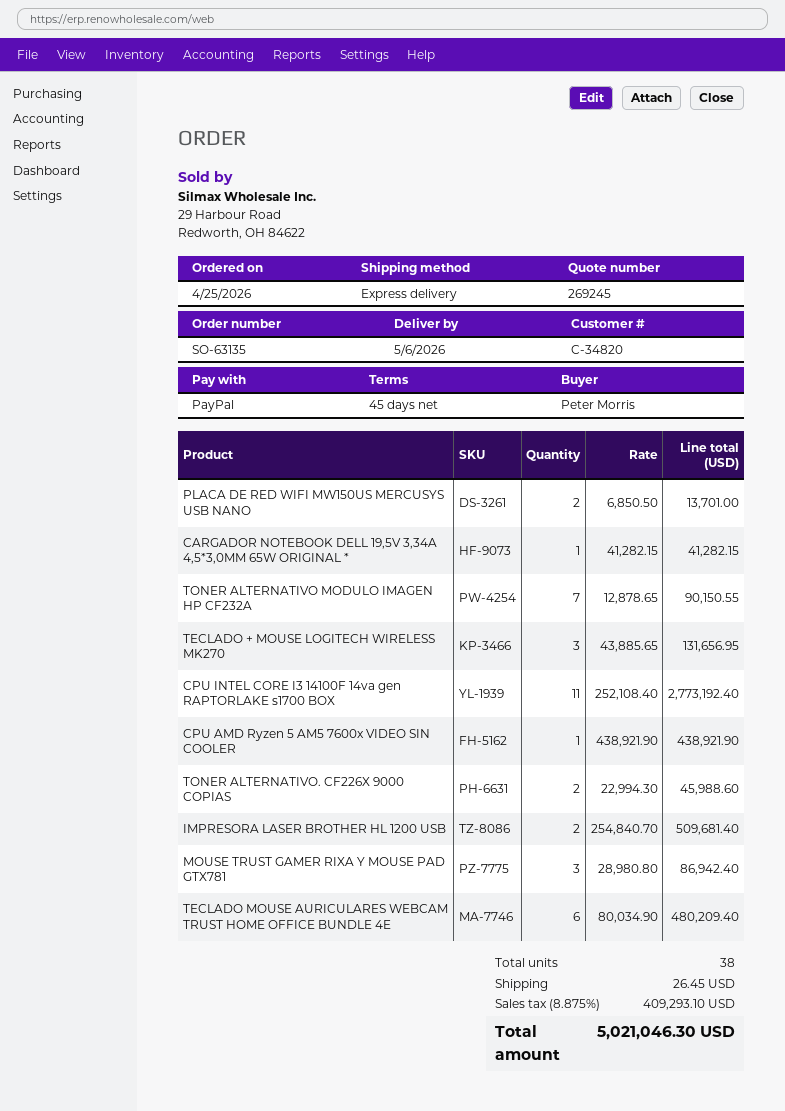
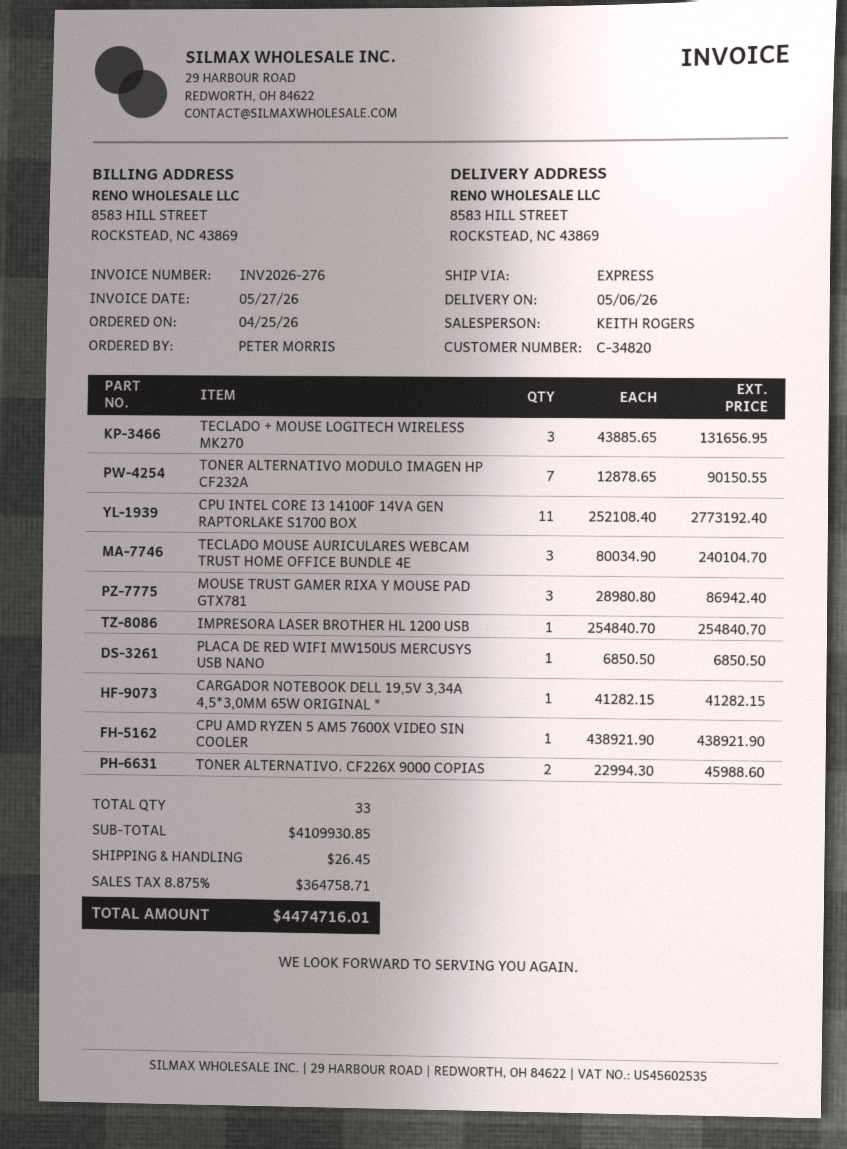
PLACA DE RED WIFI MW150US MERCUSYS USB NANO: 2 x 6850.50 = 13701.00 -> 1 x 6850.50 = 6850.50
IMPRESORA LASER BROTHER HL 1200 USB: 2 x 254840.70 = 509681.40 -> 1 x 254840.70 = 254840.70
TECLADO MOUSE AURICULARES WEBCAM TRUST HOME OFFICE BUNDLE 4E: 6 x 80034.90 = 480209.40 -> 3 x 80034.90 = 240104.70
total quantity: 38 -> 33
tax: 8.875% = 409293.10 -> 8.875% = 364758.71
total: 5021046.30 -> 4474716.01

